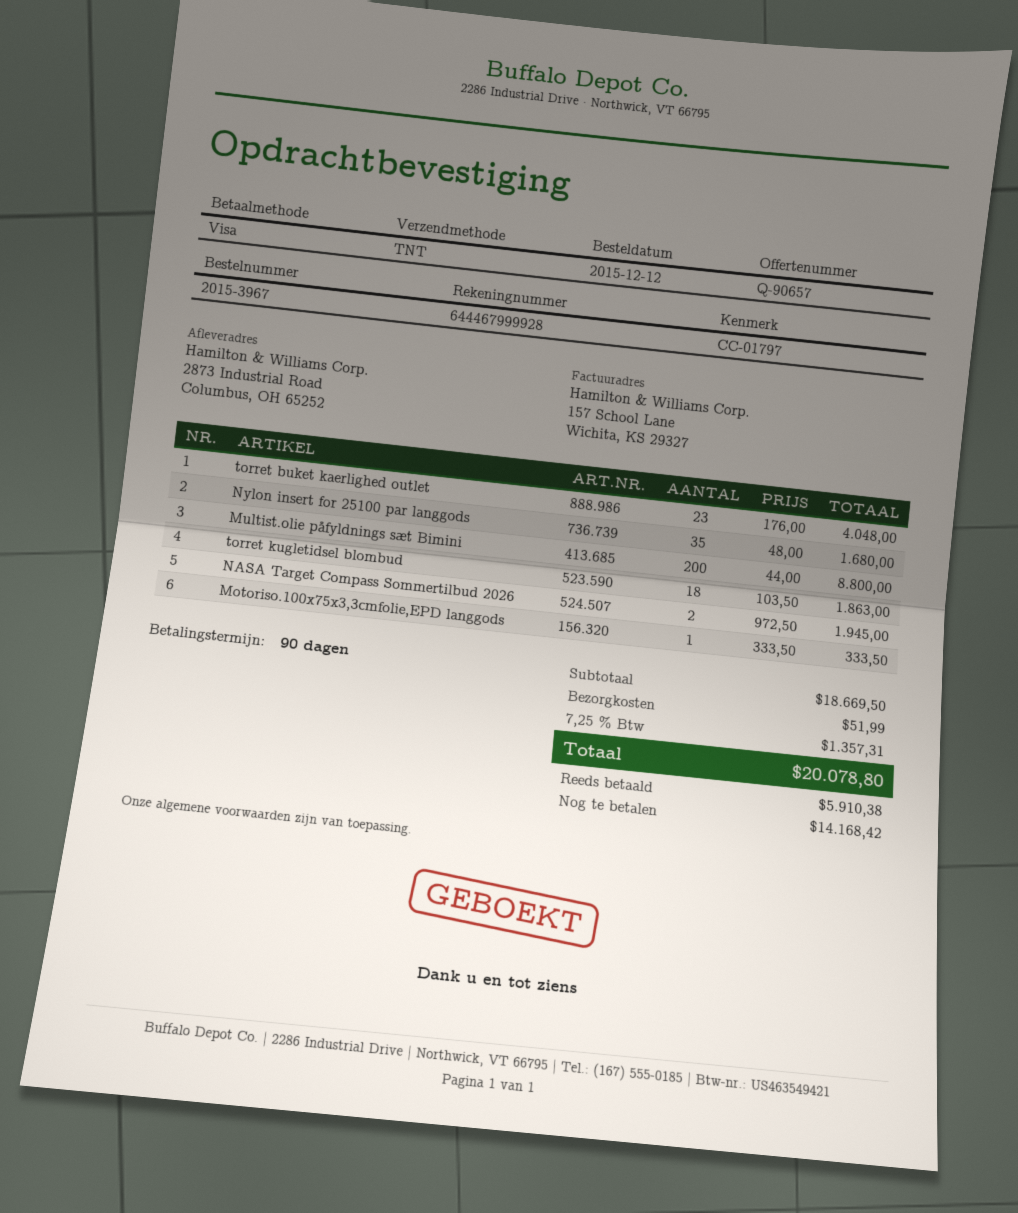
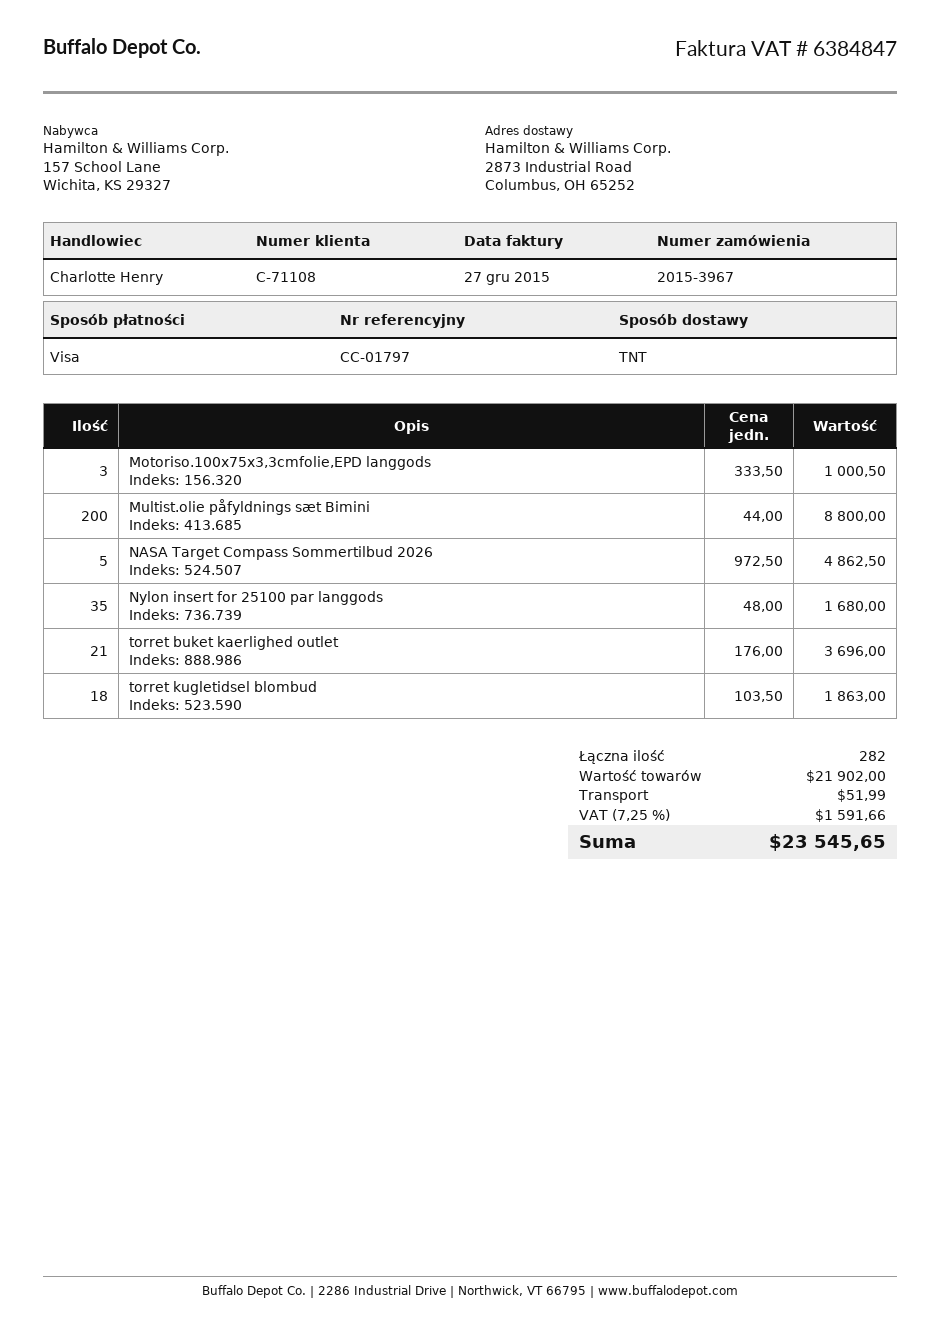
torret buket kaerlighed outlet: 23 x 176.00 = 4048.00 -> 21 x 176.00 = 3696.00
NASA Target Compass Sommertilbud 2026: 2 x 972.50 = 1945.00 -> 5 x 972.50 = 4862.50
Motoriso.100x75x3,3cmfolie,EPD langgods: 1 x 333.50 = 333.50 -> 3 x 333.50 = 1000.50
subtotal: 18669.50 -> 21902.00
tax: 7.25% = 1357.31 -> 7.25% = 1591.66
total: 20078.80 -> 23545.65

